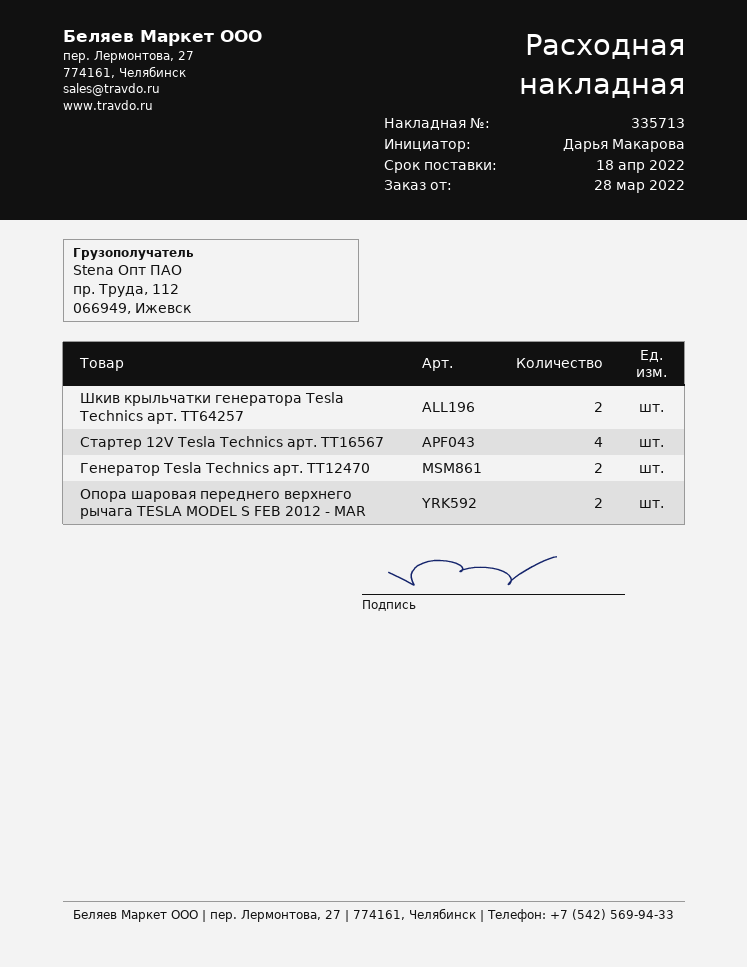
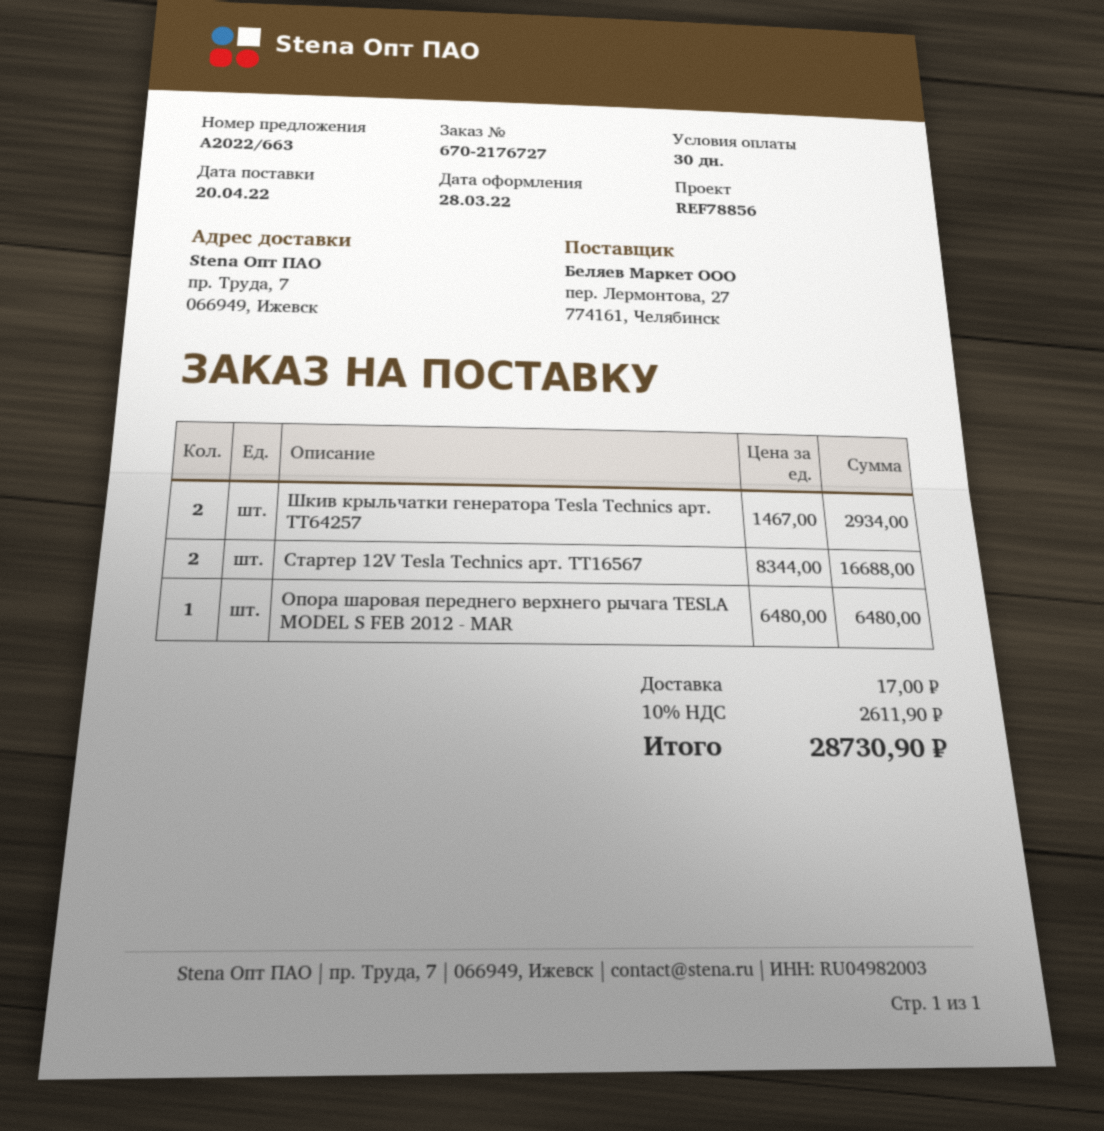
delivery date: 2022-04-18 -> 2022-04-20
ship to: пр. Труда, 112, 066949, Ижевск -> пр. Труда, 7, 066949, Ижевск
Стартер 12V Tesla Technics арт. TT16567: 4 -> 2
Генератор Tesla Technics арт. TT12470: 2 -> none
Опора шаровая переднего верхнего рычага TESLA MODEL S FEB 2012 - MAR: 2 -> 1

